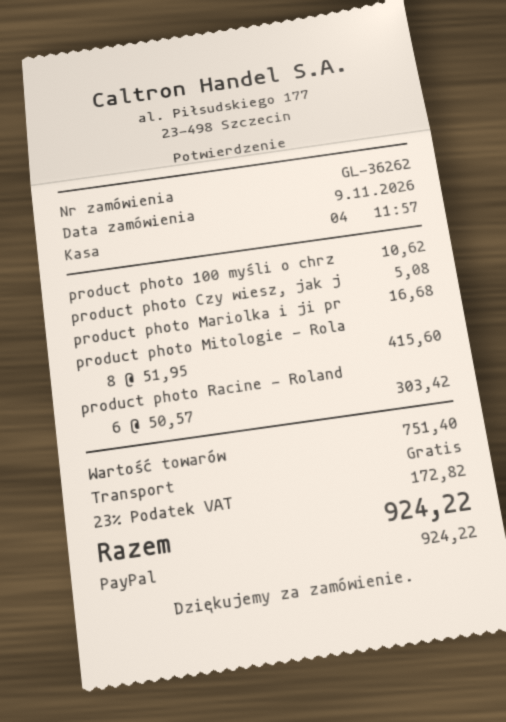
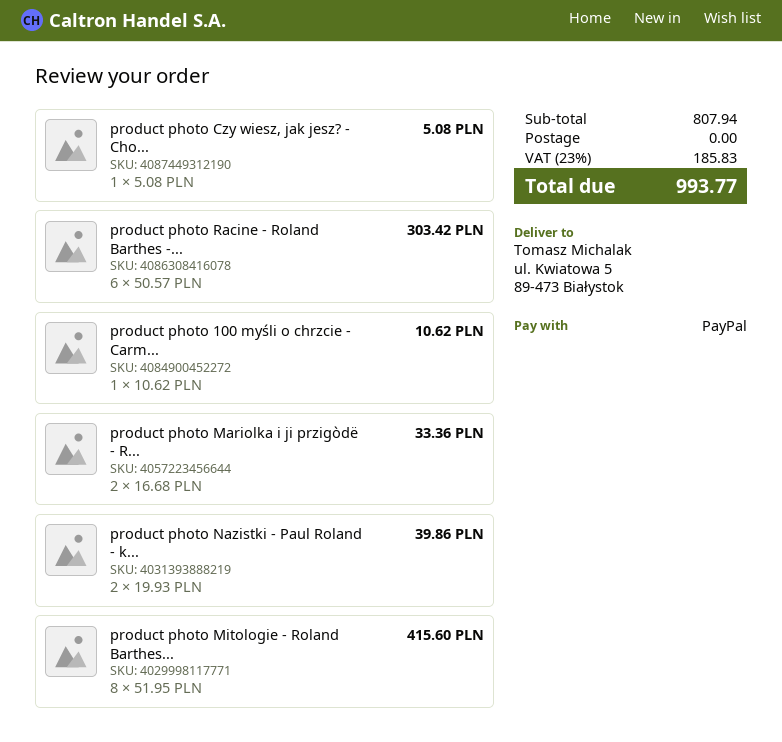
product photo Mariolka i ji pr: 1 x 16.68 = 16.68 -> 2 x 16.68 = 33.36
product photo Nazistki - Paul Roland - k...: none -> 2 x 19.93 = 39.86
subtotal: 751.40 -> 807.94
tax: 23% = 172.82 -> 23% = 185.83
total: 924.22 -> 993.77

